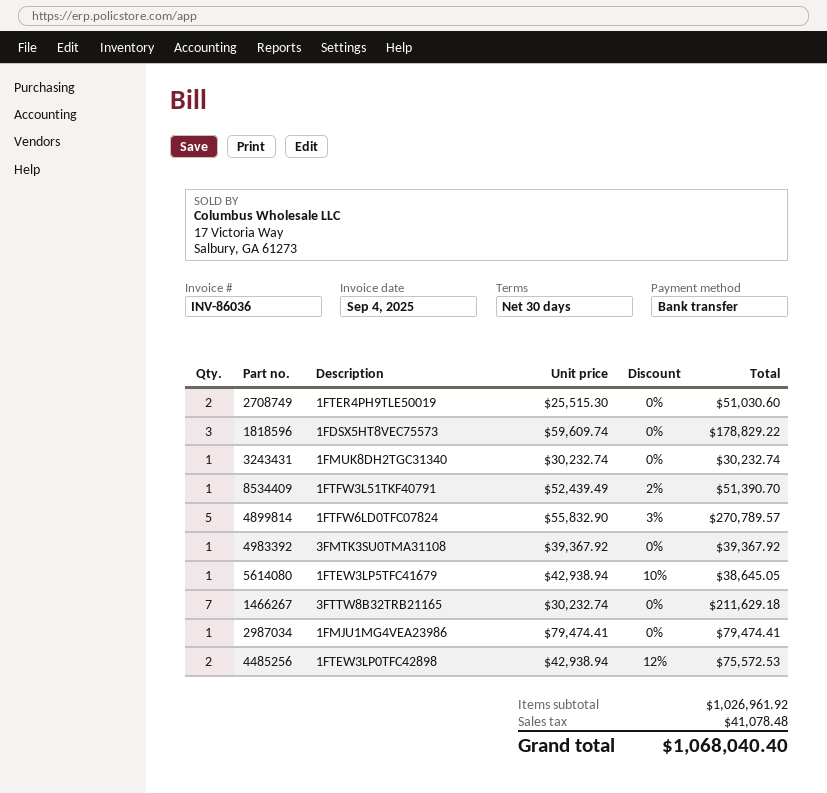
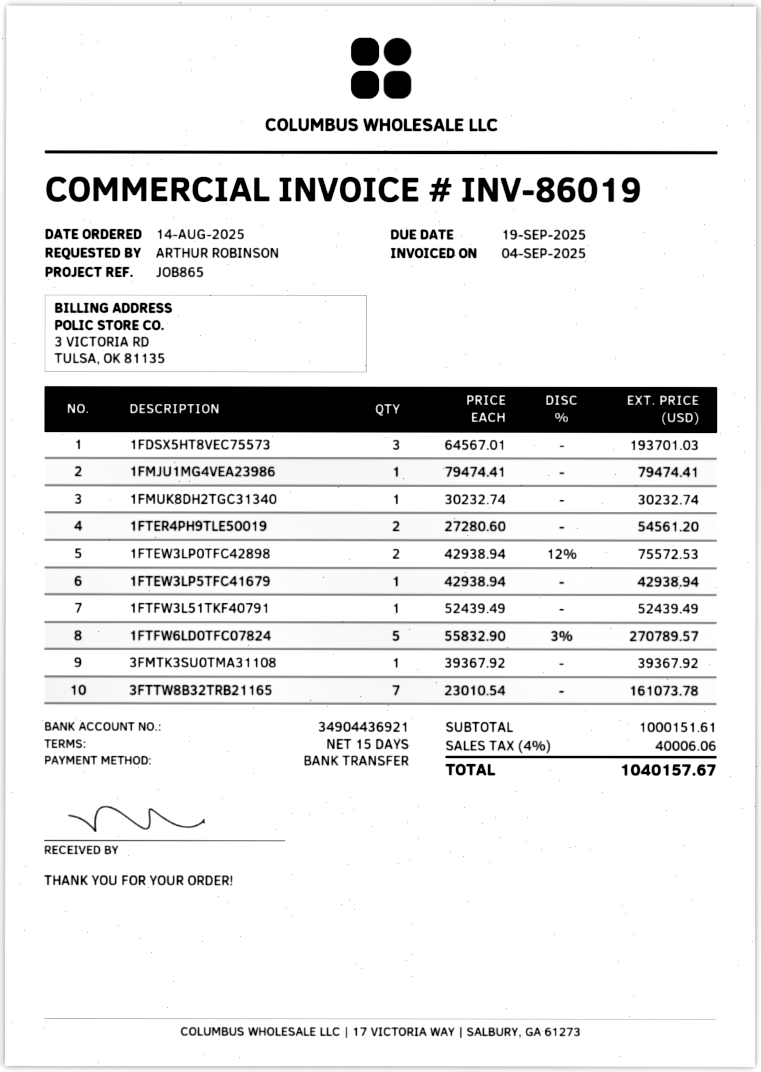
invoice number: INV-86036 -> INV-86019
payment terms: 30 days -> 15 days
1FTER4PH9TLE50019: 2 x 25515.30 = 51030.60 -> 2 x 27280.60 = 54561.20
1FDSX5HT8VEC75573: 3 x 59609.74 = 178829.22 -> 3 x 64567.01 = 193701.03
1FTFW3L51TKF40791: 1 x 52439.49 - 2% = 51390.70 -> 1 x 52439.49 = 52439.49
1FTEW3LP5TFC41679: 1 x 42938.94 - 10% = 38645.05 -> 1 x 42938.94 = 42938.94
3FTTW8B32TRB21165: 7 x 30232.74 = 211629.18 -> 7 x 23010.54 = 161073.78
subtotal: 1026961.92 -> 1000151.61
tax: 41078.48 -> 40006.06
total: 1068040.40 -> 1040157.67

